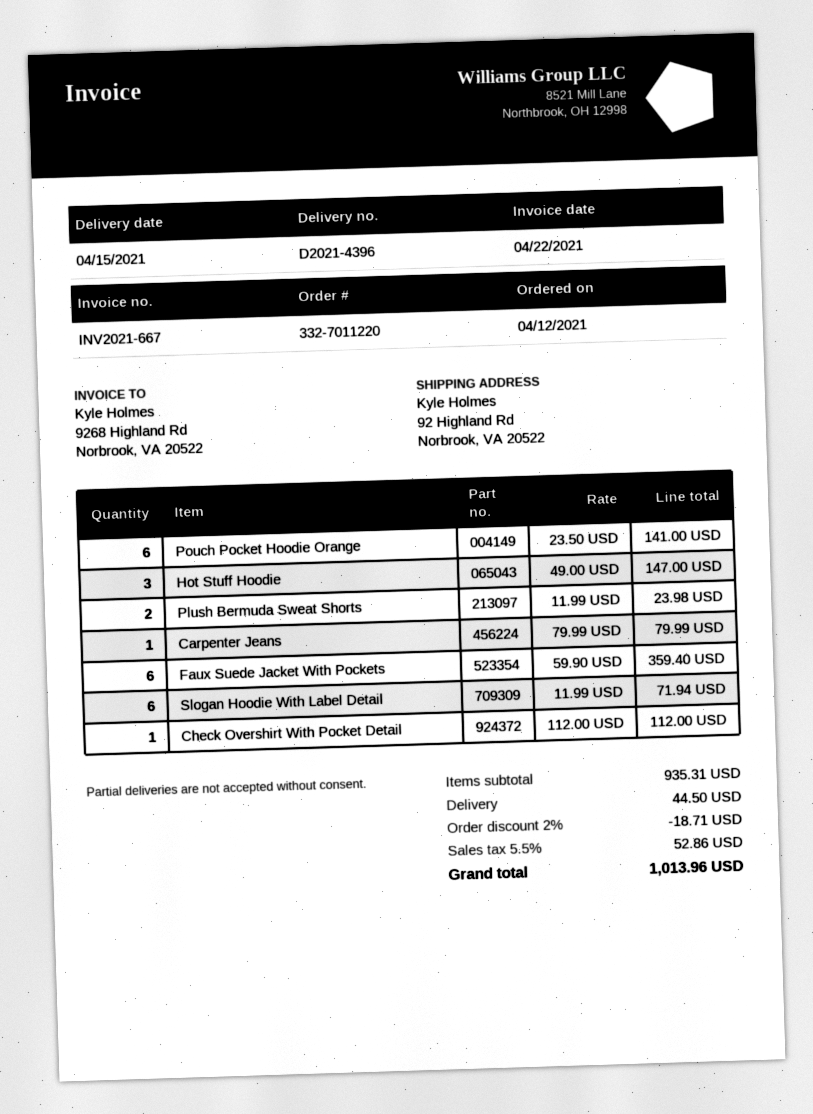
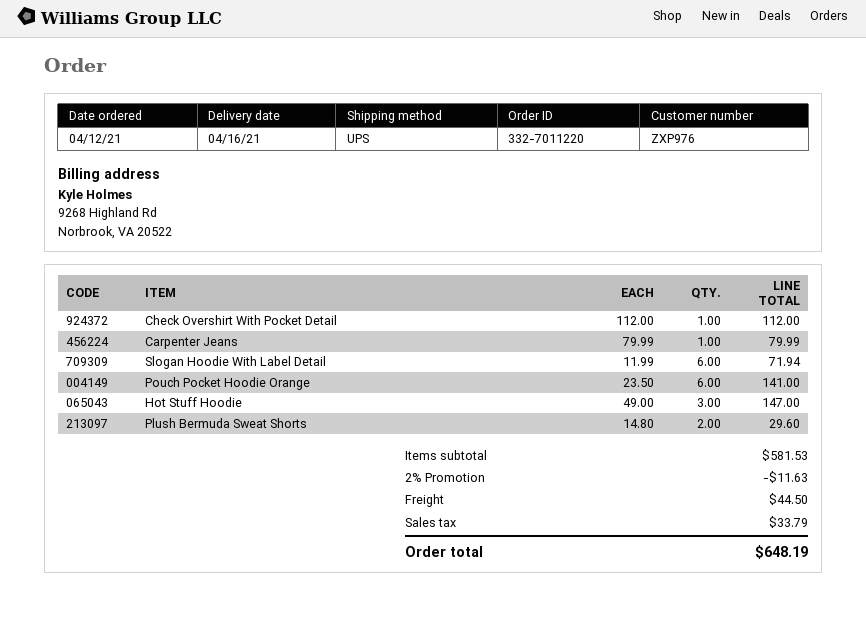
delivery date: 2021-04-15 -> 2021-04-16
Plush Bermuda Sweat Shorts: 2 x 11.99 = 23.98 -> 2 x 14.80 = 29.60
Faux Suede Jacket With Pockets: 6 x 59.90 = 359.40 -> none
subtotal: 935.31 -> 581.53
discount: 2% = 18.71 -> 2% = 11.63
tax: 52.86 -> 33.79
total: 1013.96 -> 648.19

